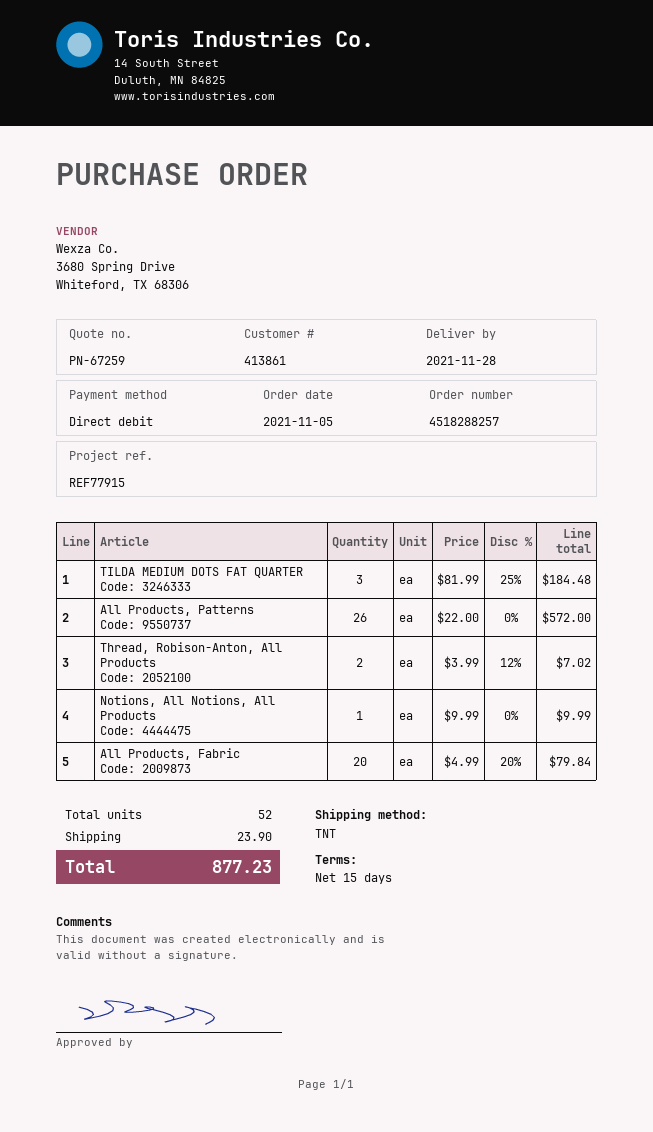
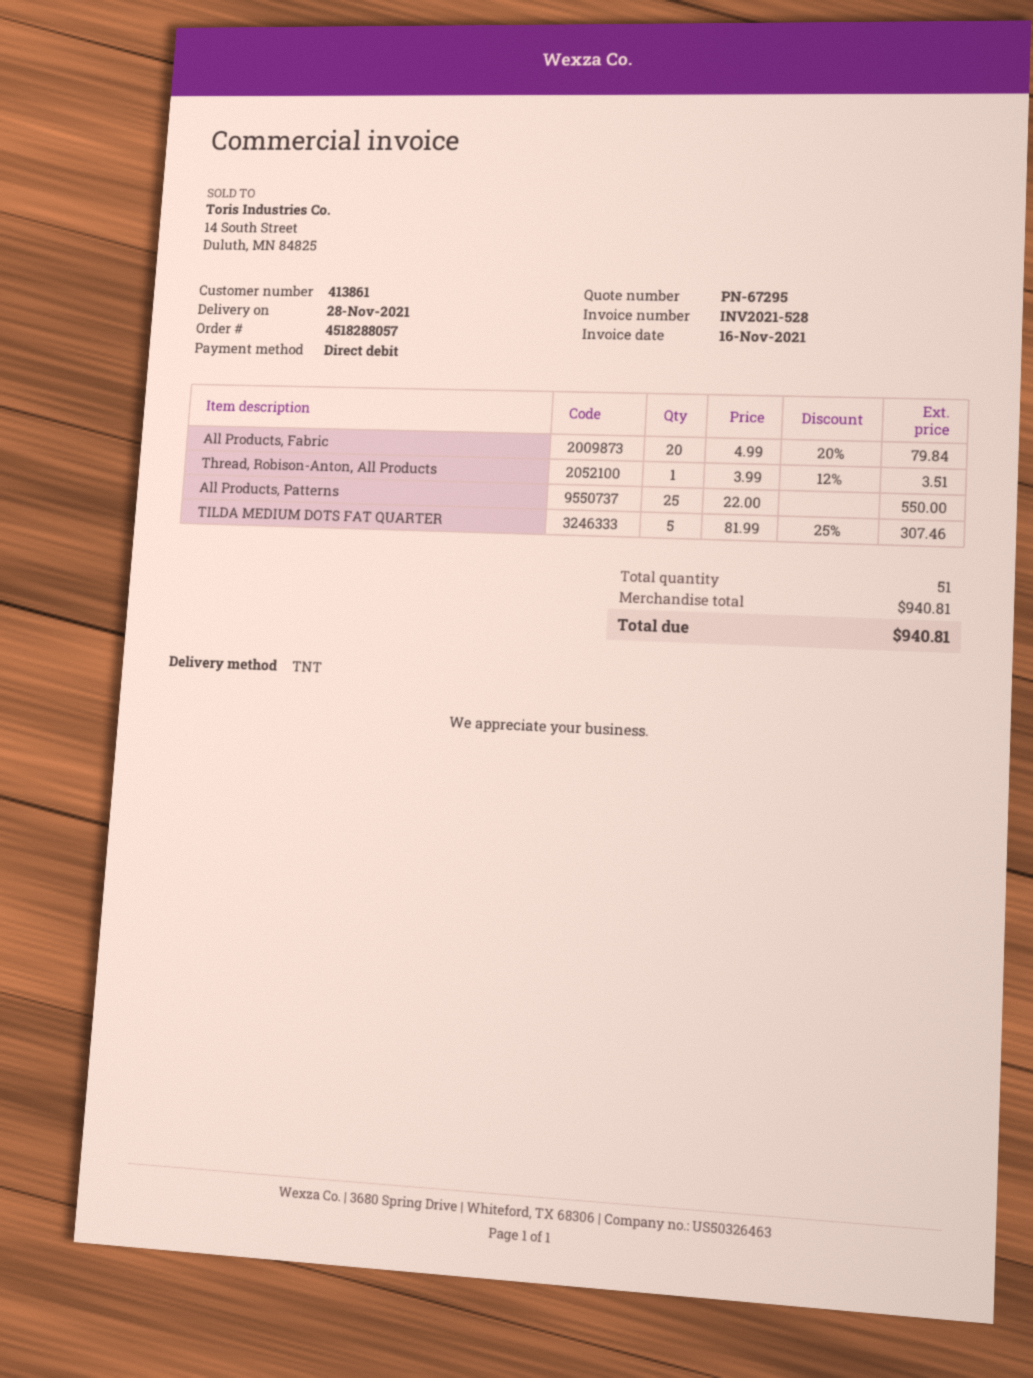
quote number: PN-67259 -> PN-67295
order number: 4518288257 -> 4518288057
TILDA MEDIUM DOTS FAT QUARTER: 3 x 81.99 - 25% = 184.48 -> 5 x 81.99 - 25% = 307.46
All Products, Patterns: 26 x 22.00 = 572.00 -> 25 x 22.00 = 550.00
Thread, Robison-Anton, All Products: 2 x 3.99 - 12% = 7.02 -> 1 x 3.99 - 12% = 3.51
Notions, All Notions, All Products: 1 x 9.99 = 9.99 -> none
total quantity: 52 -> 51
shipping: 23.90 -> none
total: 877.23 -> 940.81

